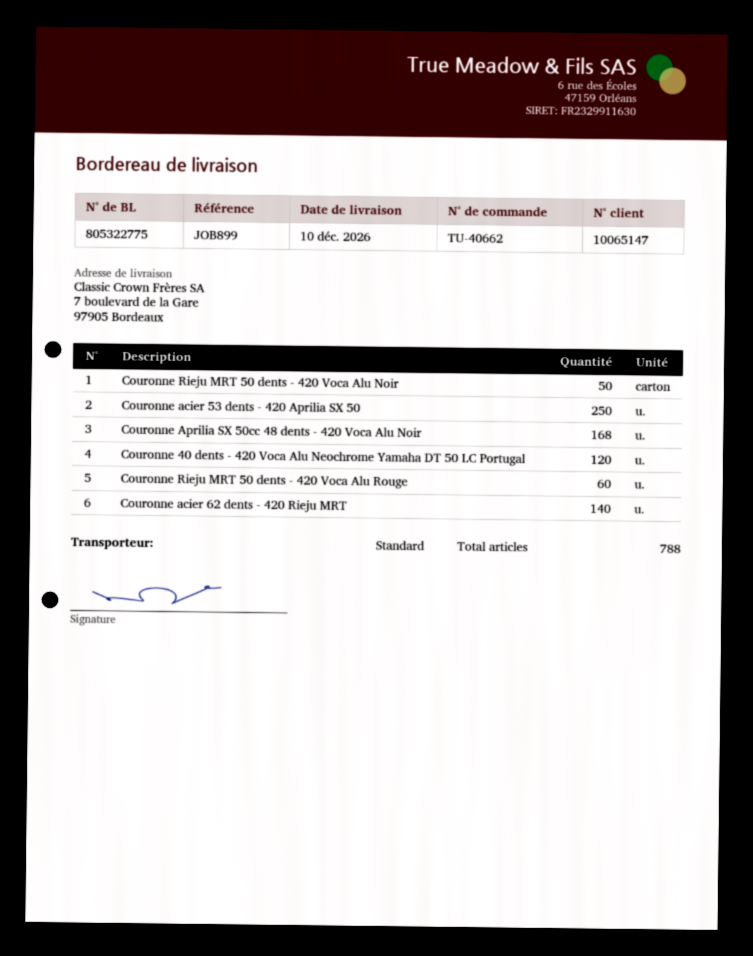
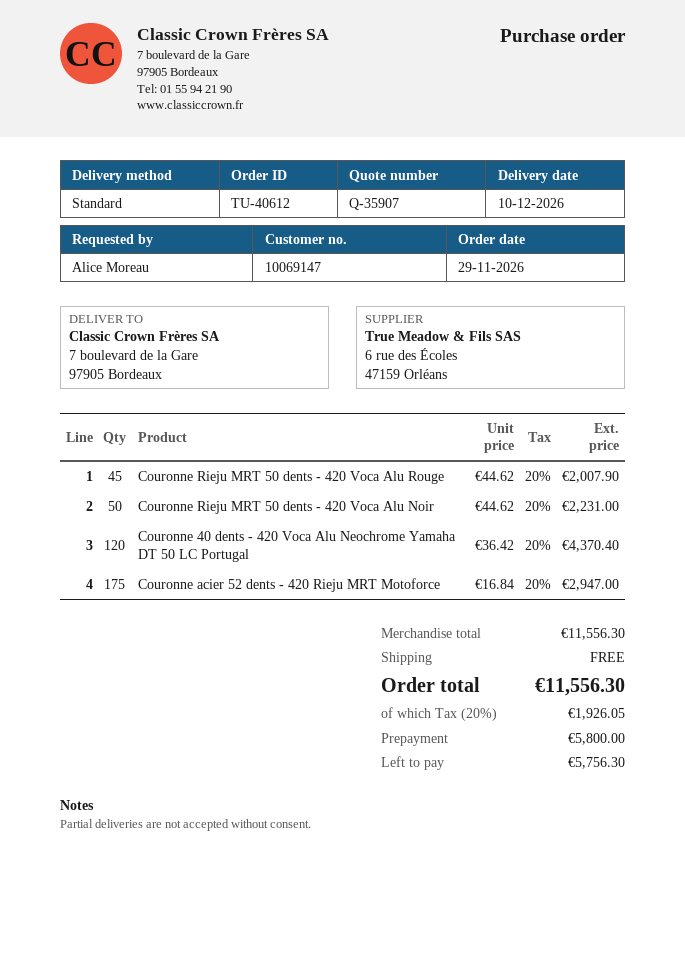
order number: TU-40662 -> TU-40612
customer number: 10065147 -> 10069147
Couronne acier 53 dents - 420 Aprilia SX 50: 250 -> none
Couronne Aprilia SX 50cc 48 dents - 420 Voca Alu Noir: 168 -> none
Couronne Rieju MRT 50 dents - 420 Voca Alu Rouge: 60 -> 45
Couronne acier 62 dents - 420 Rieju MRT: 140 -> none
Couronne acier 52 dents - 420 Rieju MRT Motoforce: none -> 175

